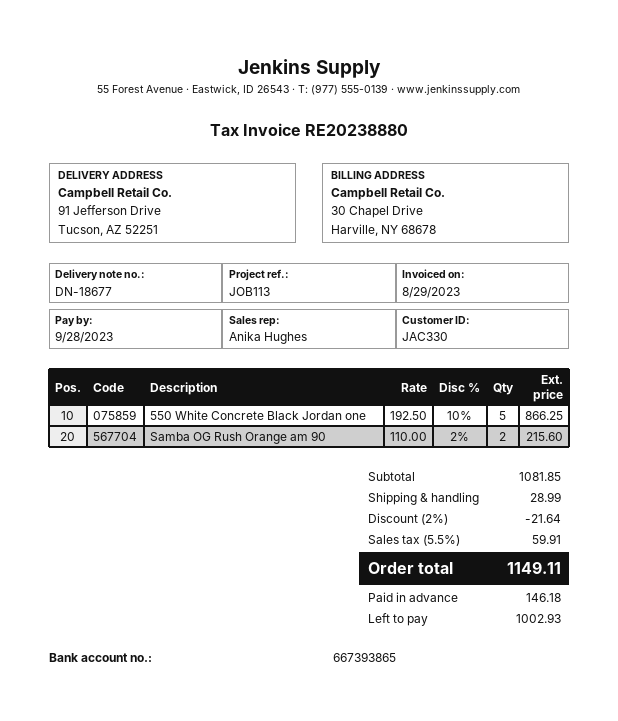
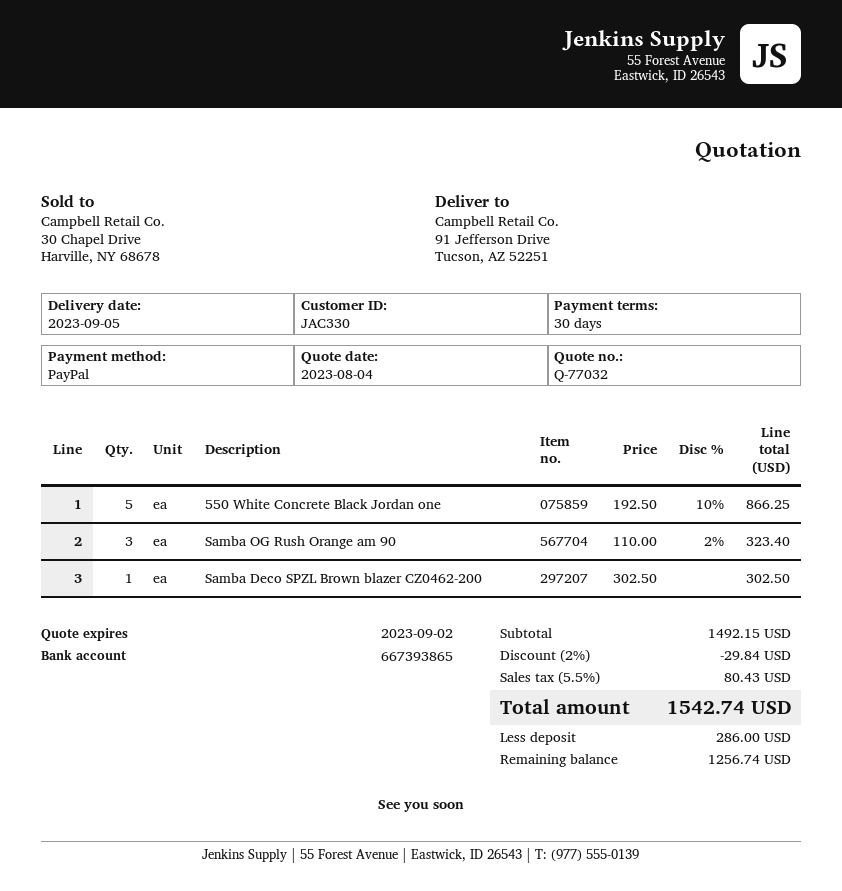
Samba OG Rush Orange am 90: 2 x 110.00 - 2% = 215.60 -> 3 x 110.00 - 2% = 323.40
Samba Deco SPZL Brown blazer CZ0462-200: none -> 1 x 302.50 = 302.50
subtotal: 1081.85 -> 1492.15
discount: 2% = 21.64 -> 2% = 29.84
shipping: 28.99 -> none
tax: 5.5% = 59.91 -> 5.5% = 80.43
total: 1149.11 -> 1542.74
deposit: 146.18 -> 286.00
balance: 1002.93 -> 1256.74

